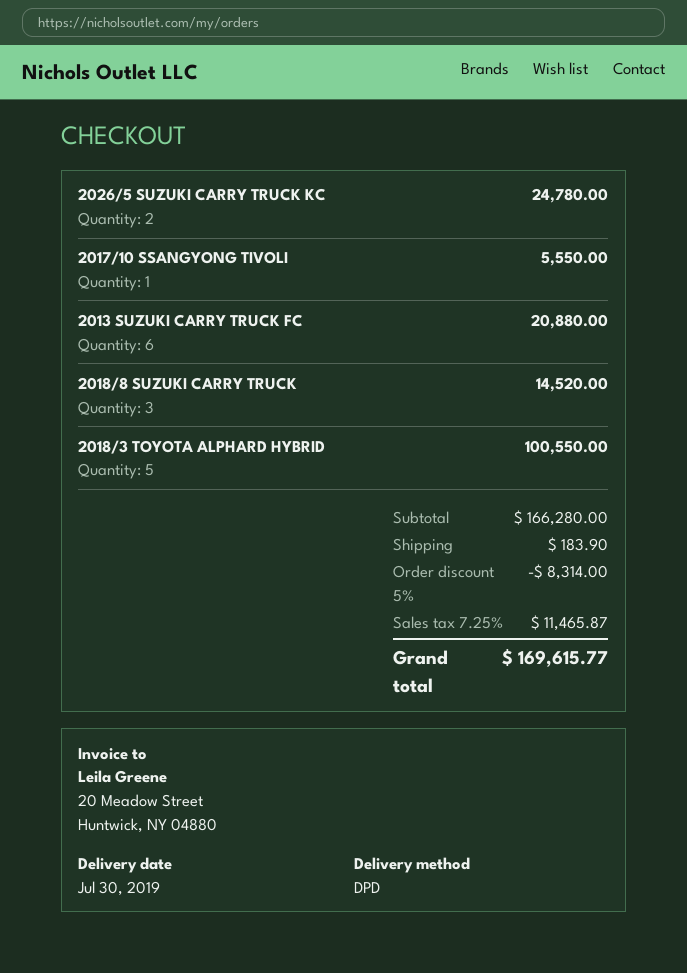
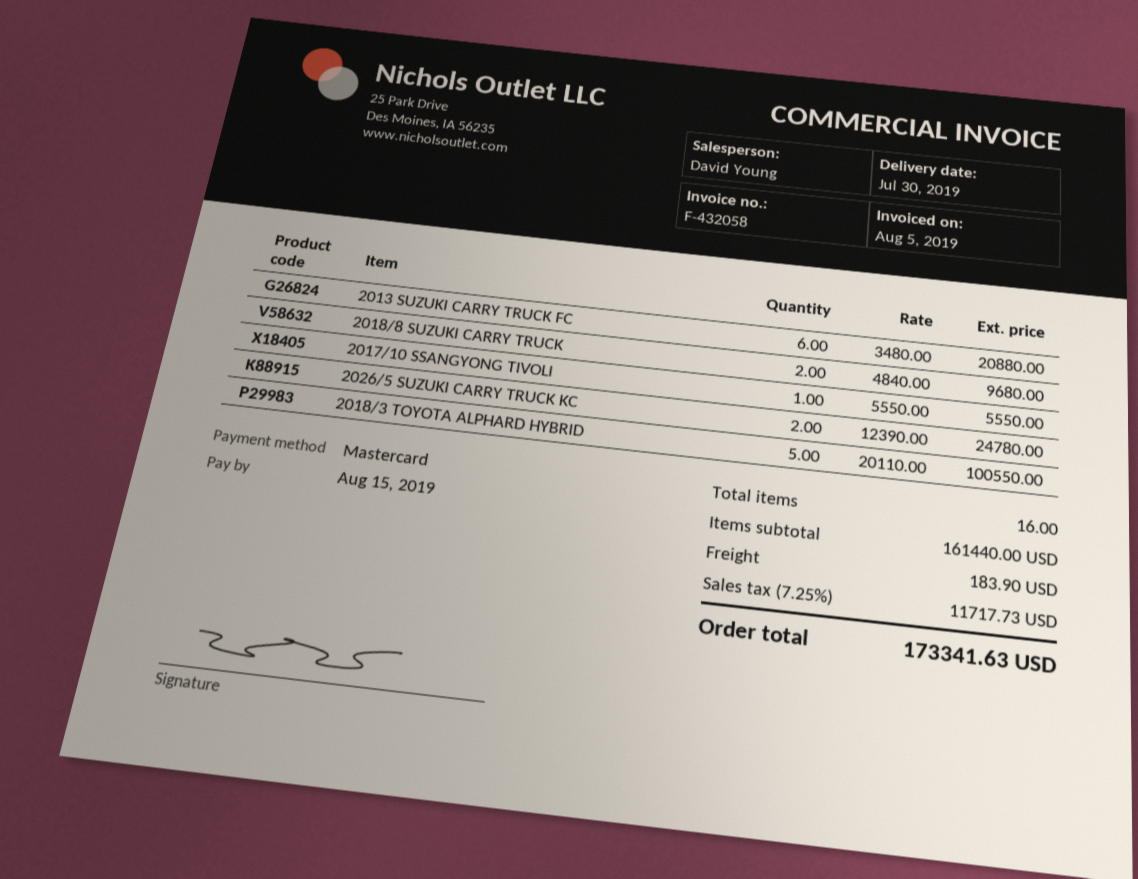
2018/8 SUZUKI CARRY TRUCK: 3 for 14520.00 -> 2 for 9680.00
subtotal: 166280.00 -> 161440.00
discount: 5% = 8314.00 -> none
tax: 7.25% = 11465.87 -> 7.25% = 11717.73
total: 169615.77 -> 173341.63

